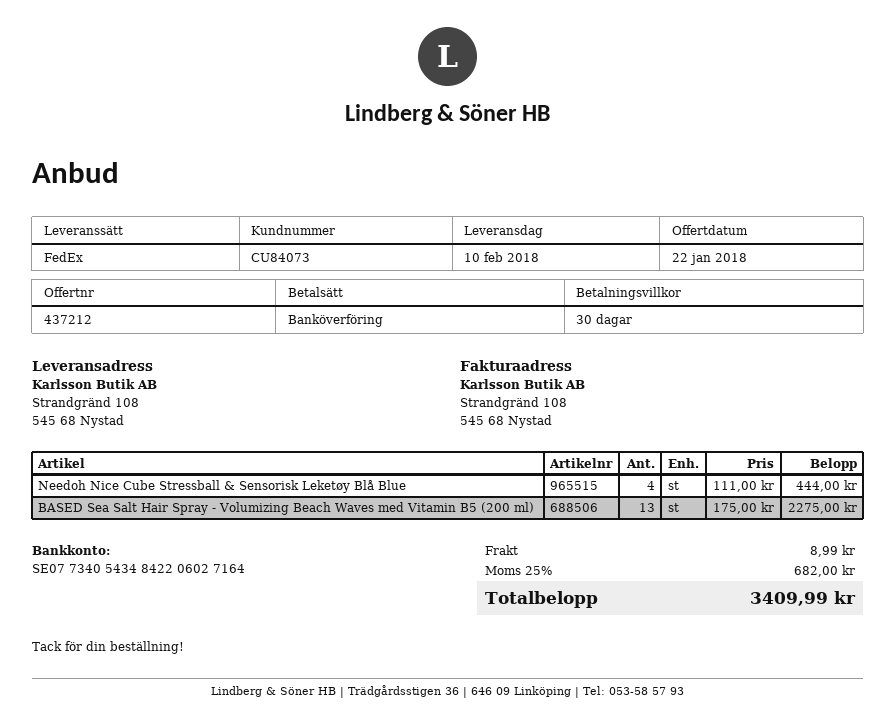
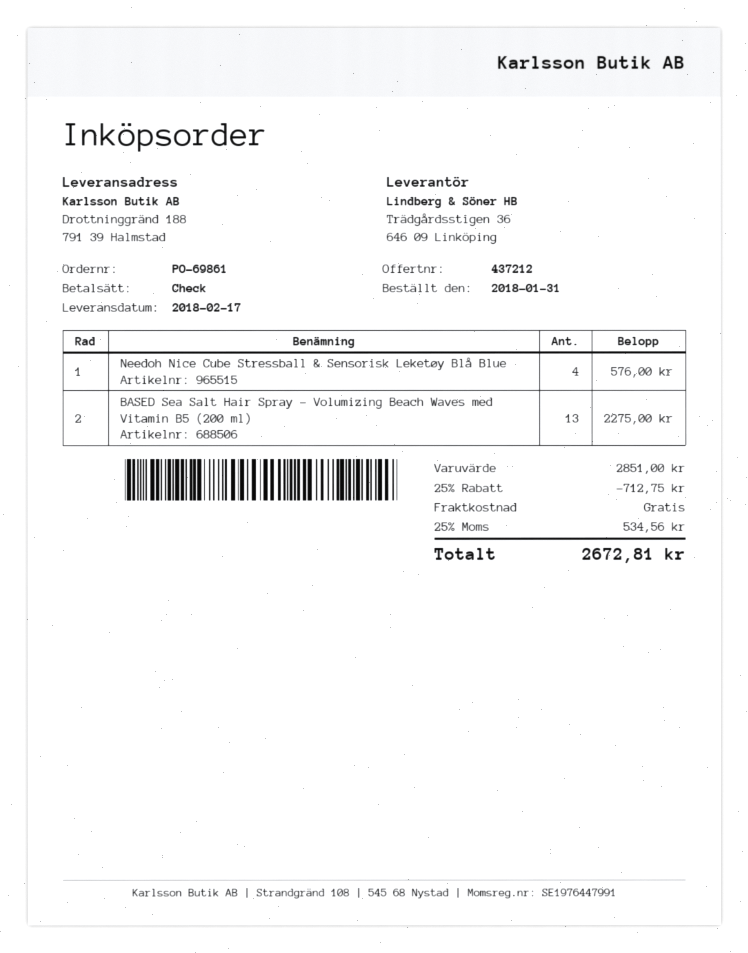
delivery date: 2018-02-10 -> 2018-02-17
payment method: bank transfer -> cheque
ship to: Strandgränd 108, 545 68 Nystad -> Drottninggränd 188, 791 39 Halmstad
Needoh Nice Cube Stressball & Sensorisk Leketøy Blå Blue: 4 for 444.00 -> 4 for 576.00
discount: none -> 25% = 712.75
shipping: 8.99 -> 0.00
tax: 25% = 682.00 -> 25% = 534.56
total: 3409.99 -> 2672.81

